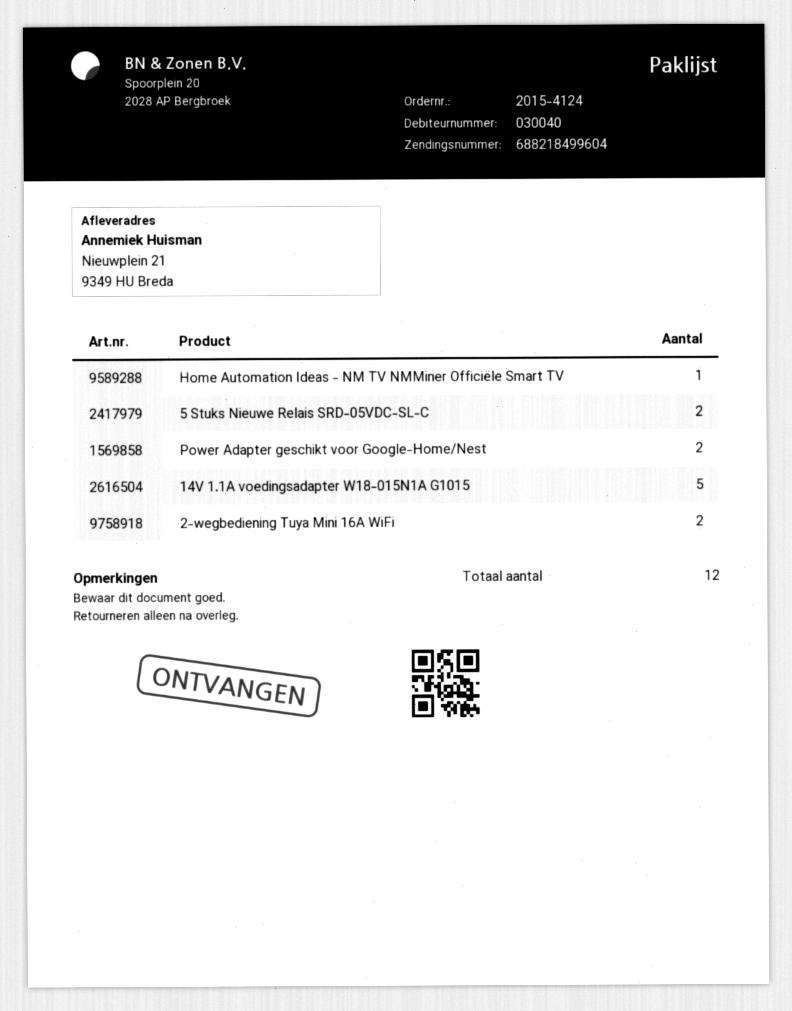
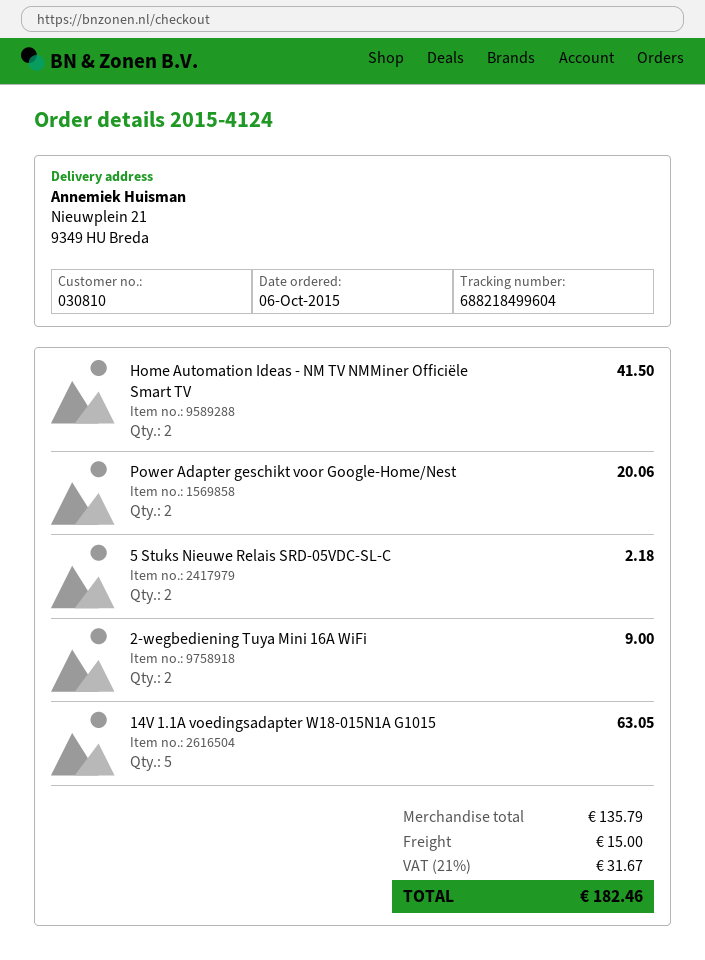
customer number: 030040 -> 030810
Home Automation Ideas - NM TV NMMiner Officiële Smart TV: 1 -> 2

